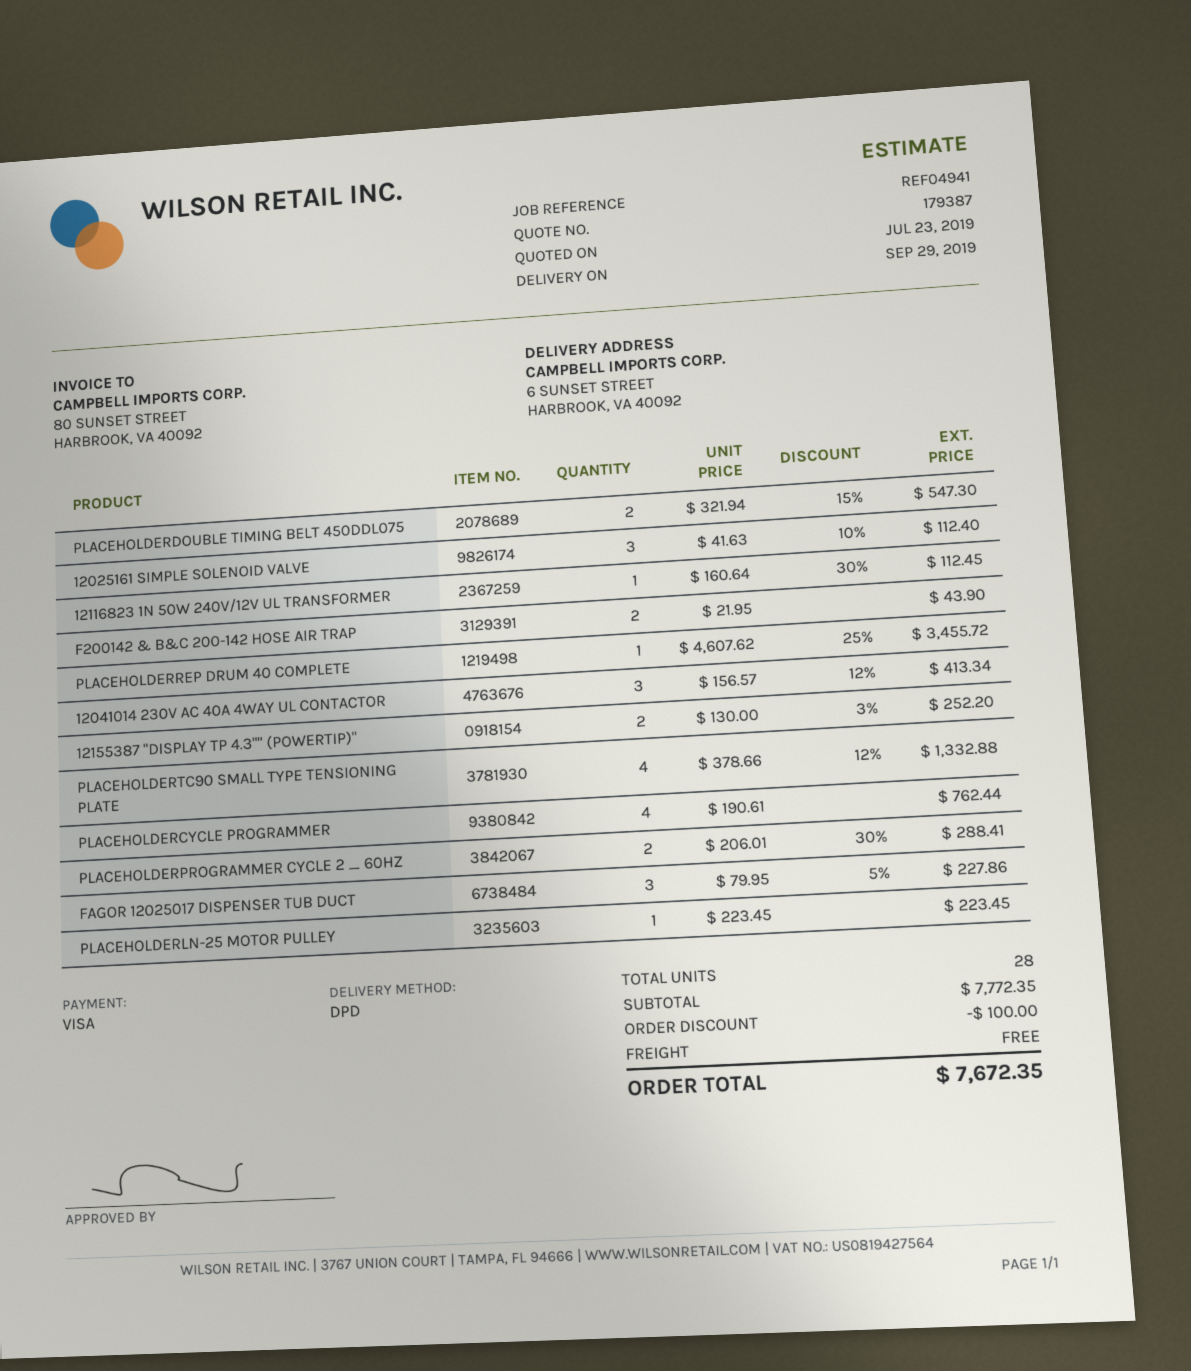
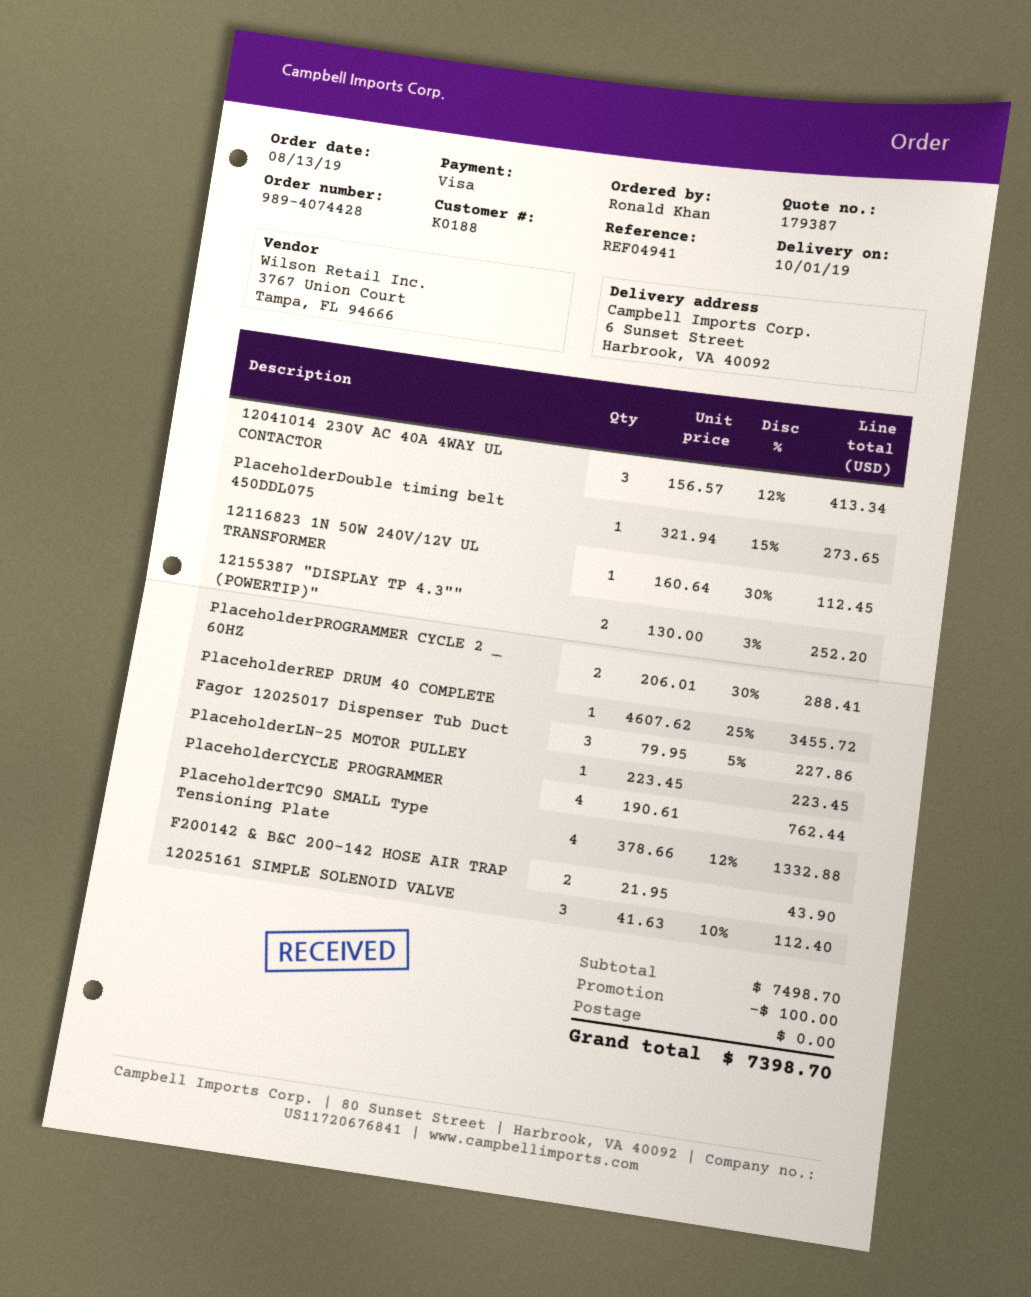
delivery date: 2019-09-29 -> 2019-10-01
PLACEHOLDERDOUBLE TIMING BELT 450DDL075: 2 x 321.94 - 15% = 547.30 -> 1 x 321.94 - 15% = 273.65
subtotal: 7772.35 -> 7498.70
total: 7672.35 -> 7398.70

